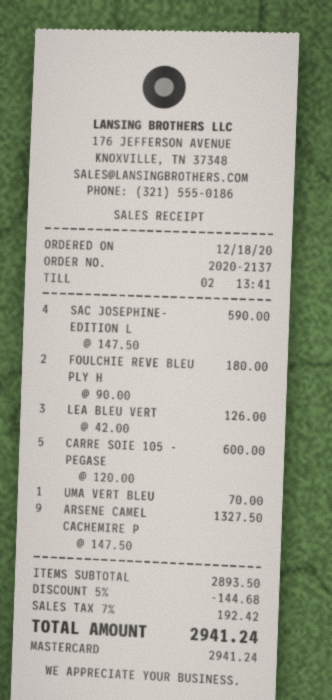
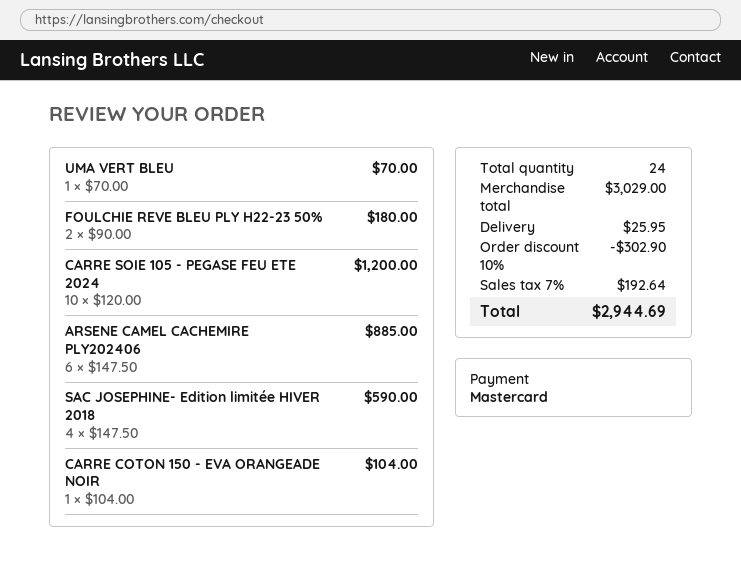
LEA BLEU VERT: 3 x 42.00 = 126.00 -> none
CARRE SOIE 105 - PEGASE: 5 x 120.00 = 600.00 -> 10 x 120.00 = 1200.00
ARSENE CAMEL CACHEMIRE P: 9 x 147.50 = 1327.50 -> 6 x 147.50 = 885.00
CARRE COTON 150 - EVA ORANGEADE NOIR: none -> 1 x 104.00 = 104.00
subtotal: 2893.50 -> 3029.00
discount: 5% = 144.68 -> 10% = 302.90
shipping: none -> 25.95
tax: 7% = 192.42 -> 7% = 192.64
total: 2941.24 -> 2944.69

